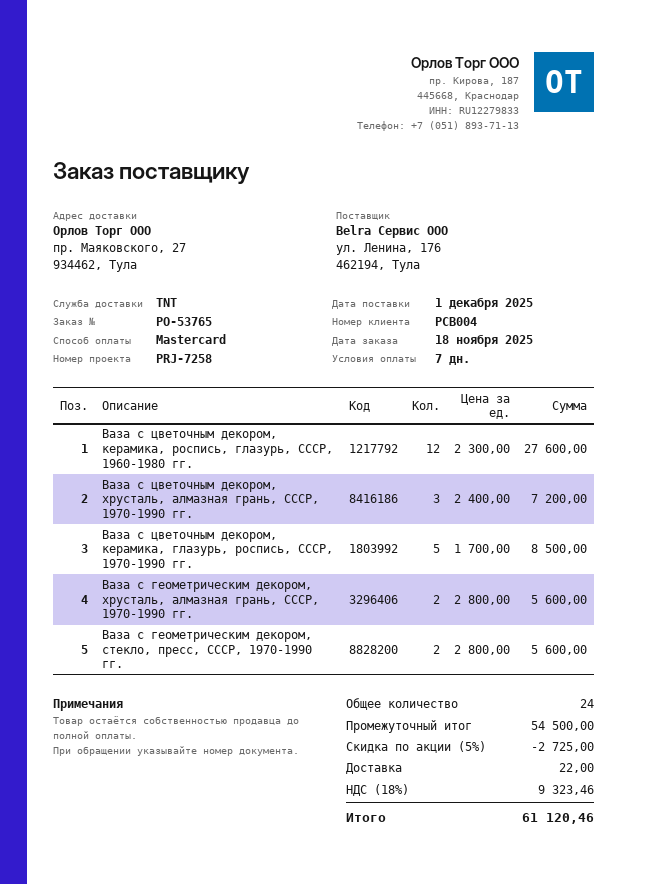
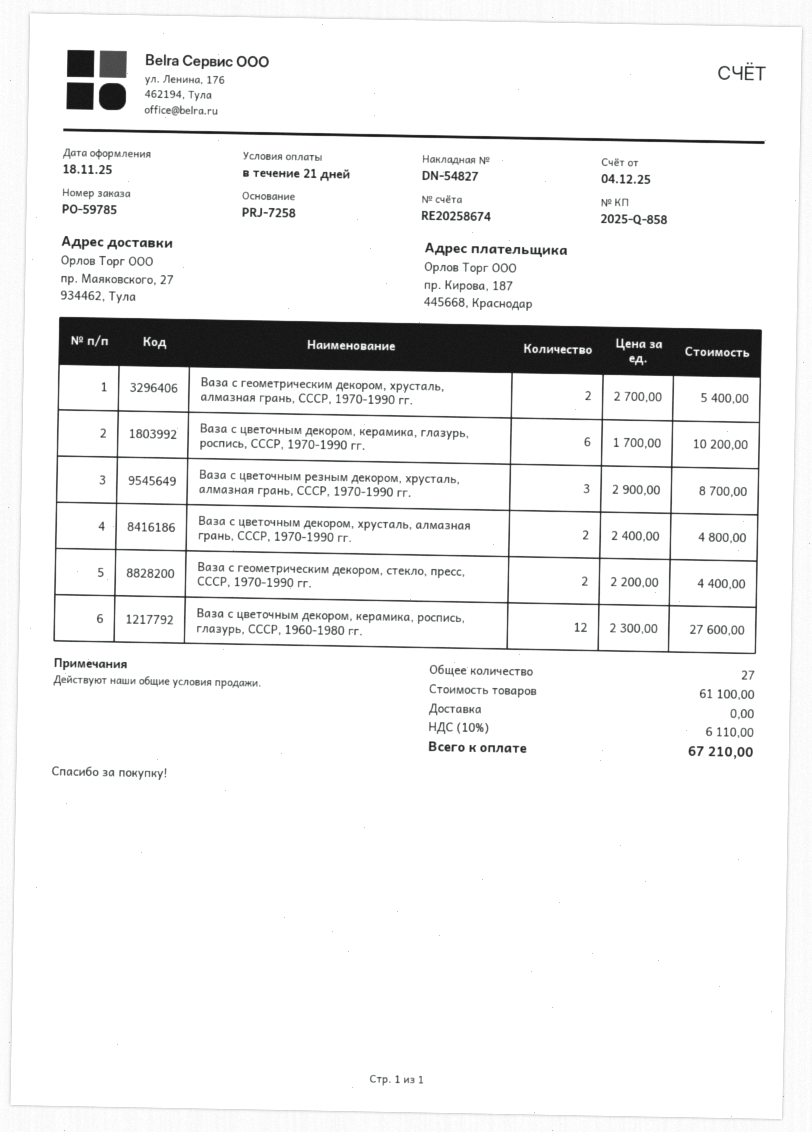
order number: PO-53765 -> PO-59785
payment terms: 7 days -> 21 days
Ваза с цветочным декором, хрусталь, алмазная грань, СССР, 1970-1990 гг.: 3 x 2400.00 = 7200.00 -> 2 x 2400.00 = 4800.00
Ваза с цветочным декором, керамика, глазурь, роспись, СССР, 1970-1990 гг.: 5 x 1700.00 = 8500.00 -> 6 x 1700.00 = 10200.00
Ваза с геометрическим декором, хрусталь, алмазная грань, СССР, 1970-1990 гг.: 2 x 2800.00 = 5600.00 -> 2 x 2700.00 = 5400.00
Ваза с геометрическим декором, стекло, пресс, СССР, 1970-1990 гг.: 2 x 2800.00 = 5600.00 -> 2 x 2200.00 = 4400.00
Ваза с цветочным резным декором, хрусталь, алмазная грань, СССР, 1970-1990 гг.: none -> 3 x 2900.00 = 8700.00
total quantity: 24 -> 27
subtotal: 54500.00 -> 61100.00
discount: 5% = 2725.00 -> none
shipping: 22.00 -> 0.00
tax: 18% = 9323.46 -> 10% = 6110.00
total: 61120.46 -> 67210.00

